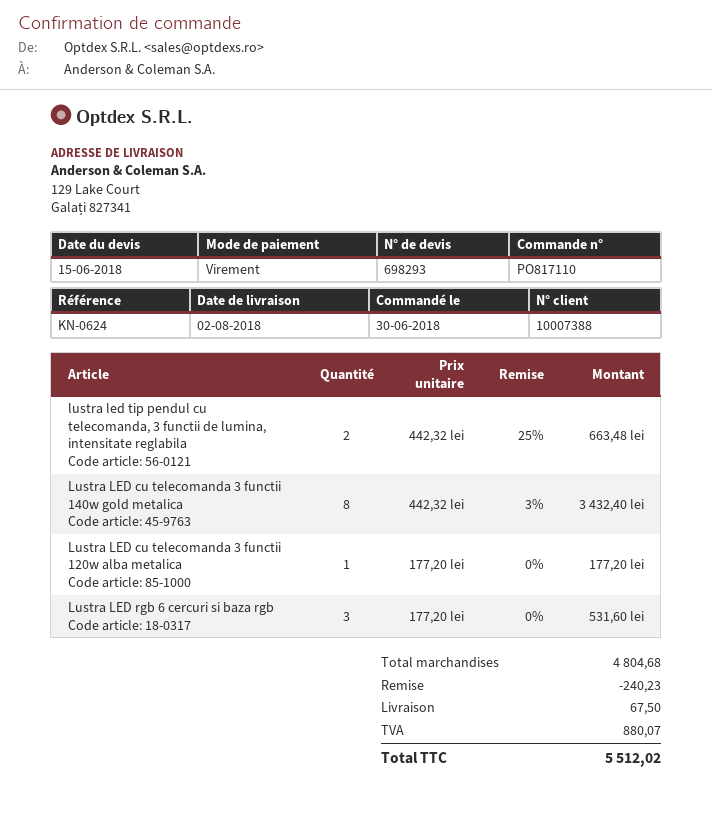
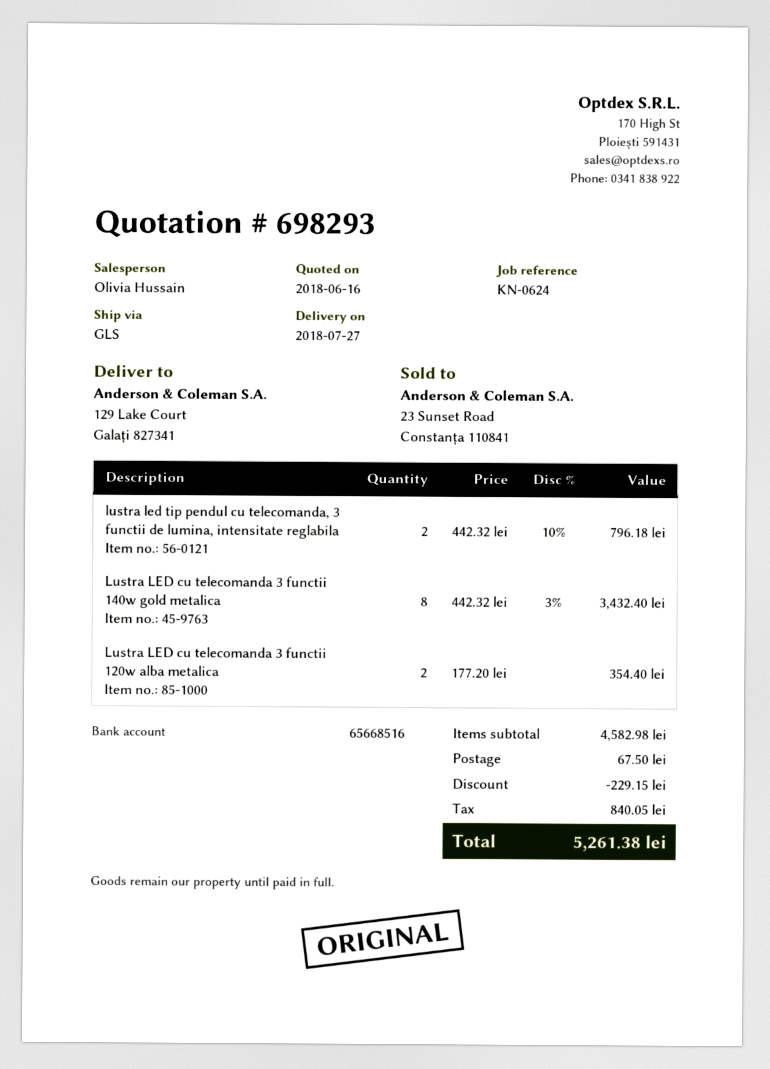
quote date: 2018-06-15 -> 2018-06-16
delivery date: 2018-08-02 -> 2018-07-27
lustra led tip pendul cu telecomanda, 3 functii de lumina, intensitate reglabila: 2 x 442.32 - 25% = 663.48 -> 2 x 442.32 - 10% = 796.18
Lustra LED cu telecomanda 3 functii 120w alba metalica: 1 x 177.20 = 177.20 -> 2 x 177.20 = 354.40
Lustra LED rgb 6 cercuri si baza rgb: 3 x 177.20 = 531.60 -> none
subtotal: 4804.68 -> 4582.98
discount: 240.23 -> 229.15
tax: 880.07 -> 840.05
total: 5512.02 -> 5261.38

